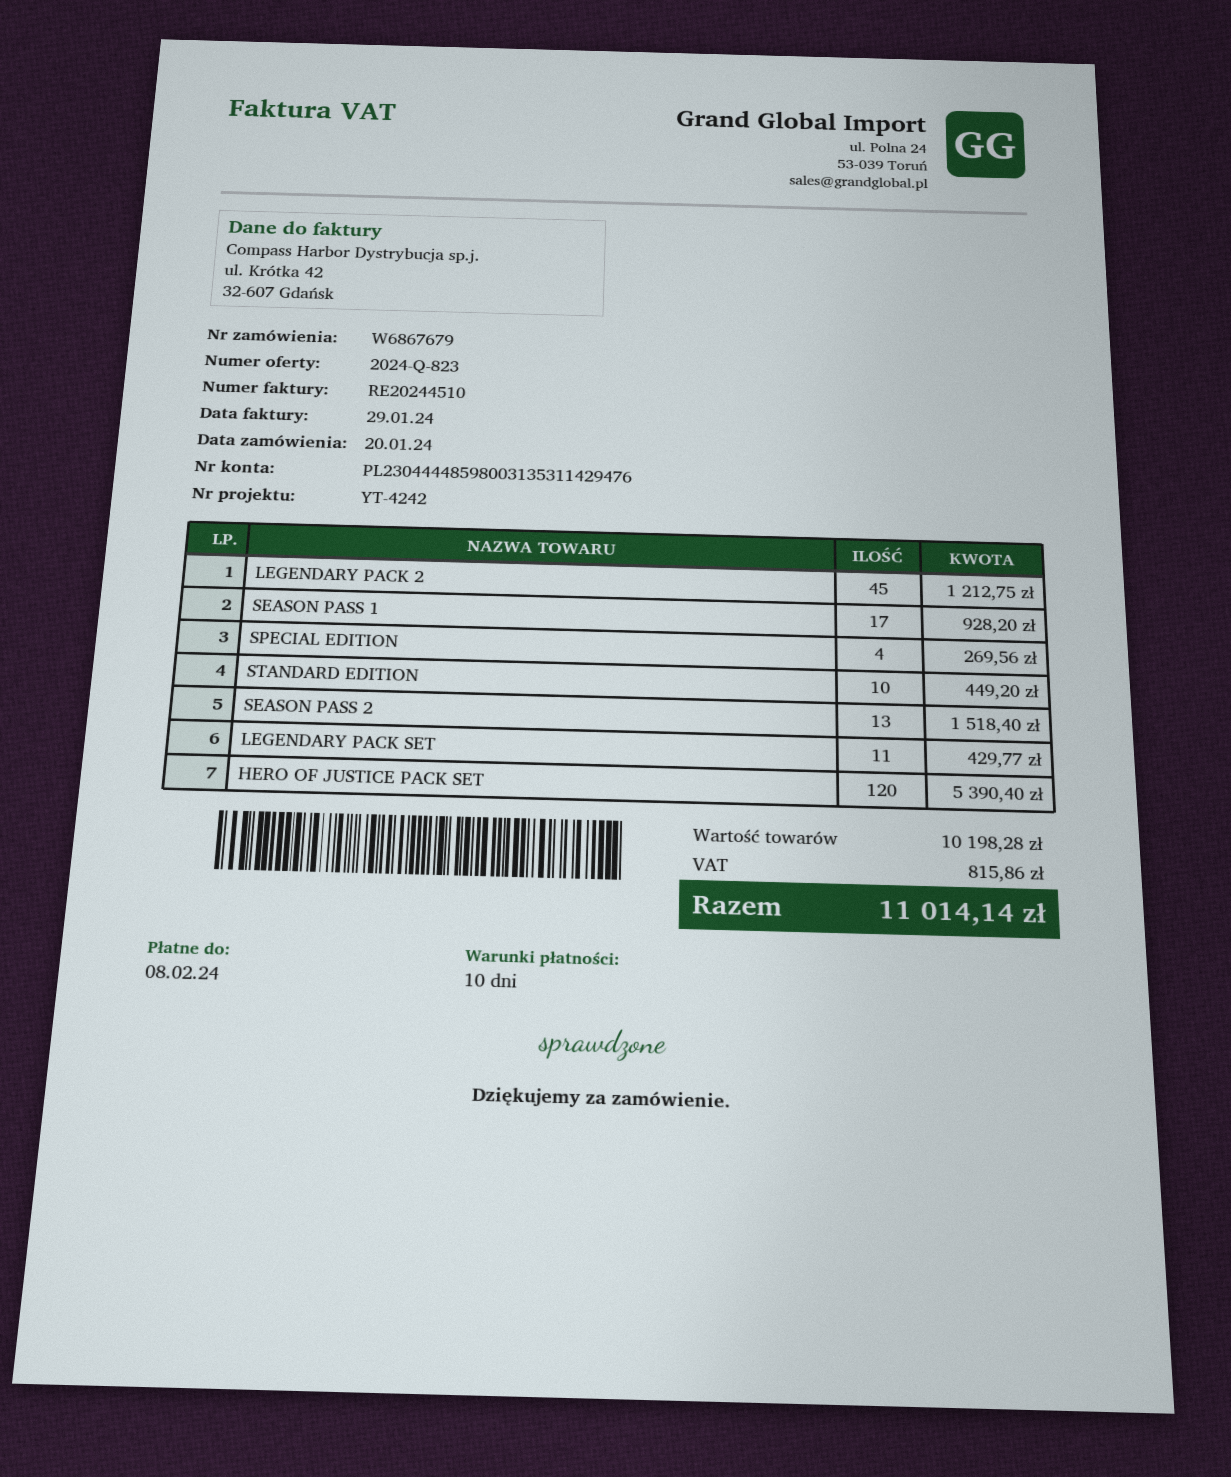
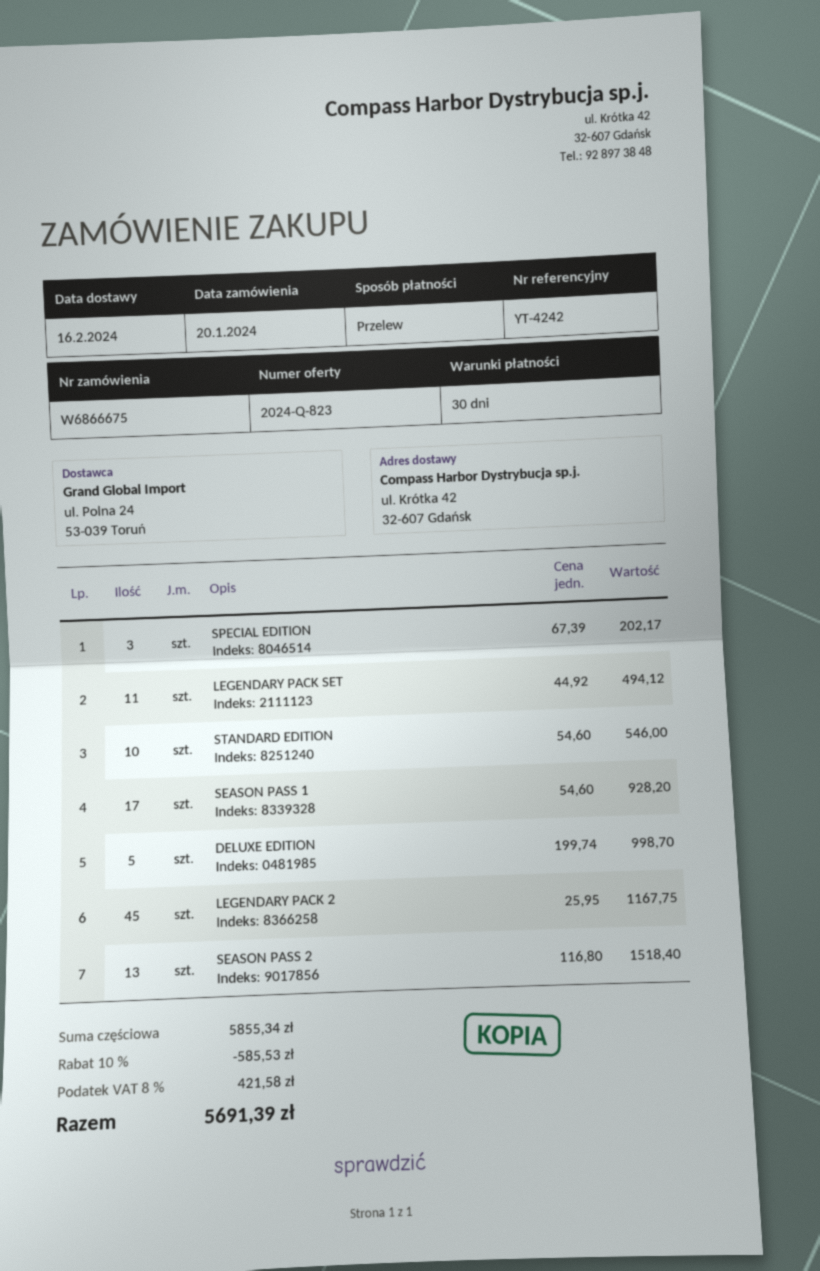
order number: W6867679 -> W6866675
payment terms: 10 days -> 30 days
LEGENDARY PACK 2: 45 for 1212.75 -> 45 for 1167.75
SPECIAL EDITION: 4 for 269.56 -> 3 for 202.17
STANDARD EDITION: 10 for 449.20 -> 10 for 546.00
LEGENDARY PACK SET: 11 for 429.77 -> 11 for 494.12
HERO OF JUSTICE PACK SET: 120 for 5390.40 -> none
DELUXE EDITION: none -> 5 for 998.70
subtotal: 10198.28 -> 5855.34
discount: none -> 10% = 585.53
tax: 815.86 -> 421.58
total: 11014.14 -> 5691.39

